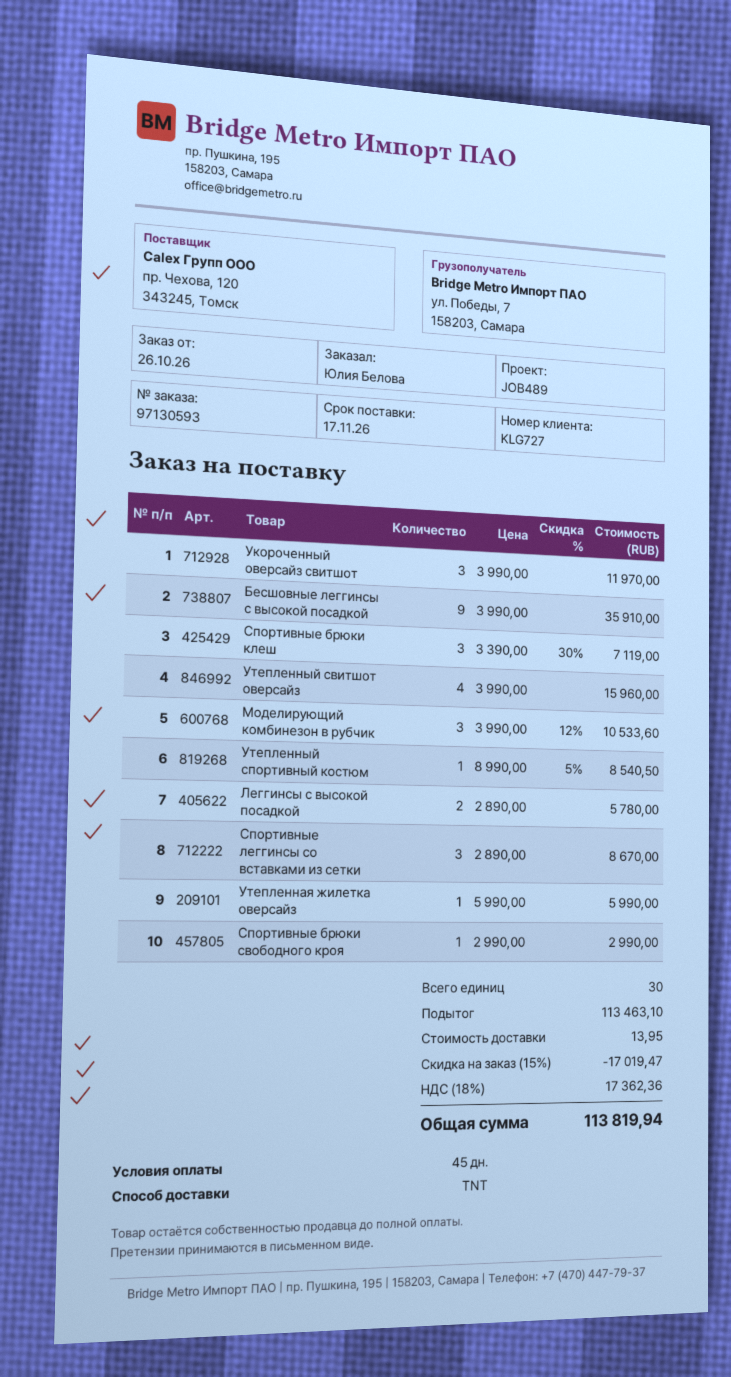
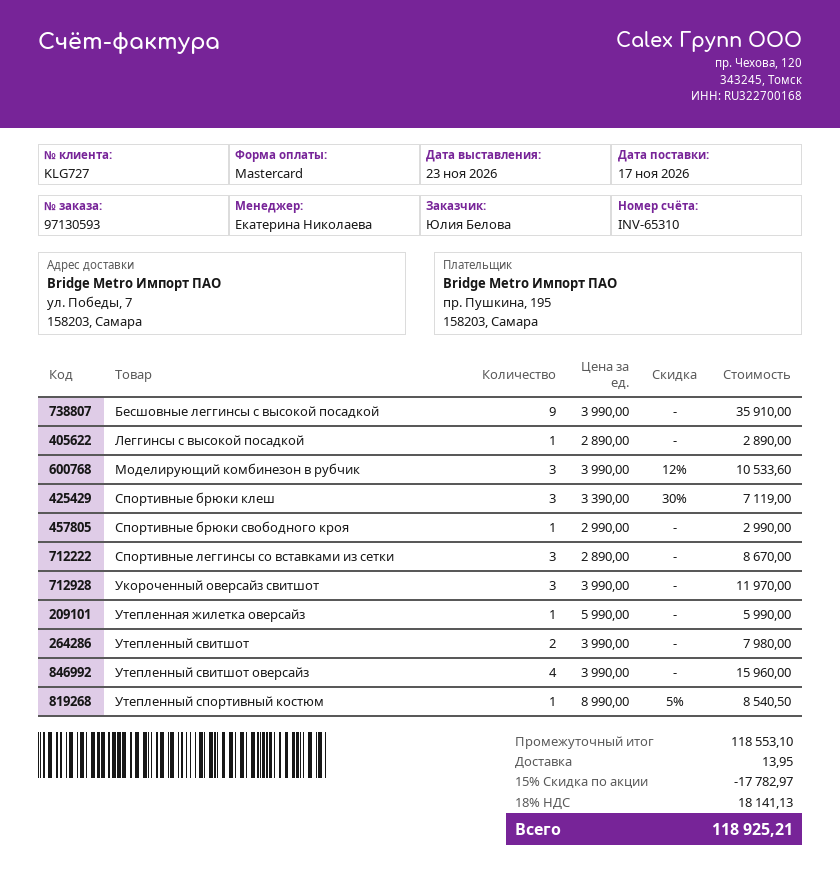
Леггинсы с высокой посадкой: 2 x 2890.00 = 5780.00 -> 1 x 2890.00 = 2890.00
Утепленный свитшот: none -> 2 x 3990.00 = 7980.00
subtotal: 113463.10 -> 118553.10
discount: 15% = 17019.47 -> 15% = 17782.97
tax: 18% = 17362.36 -> 18% = 18141.13
total: 113819.94 -> 118925.21

